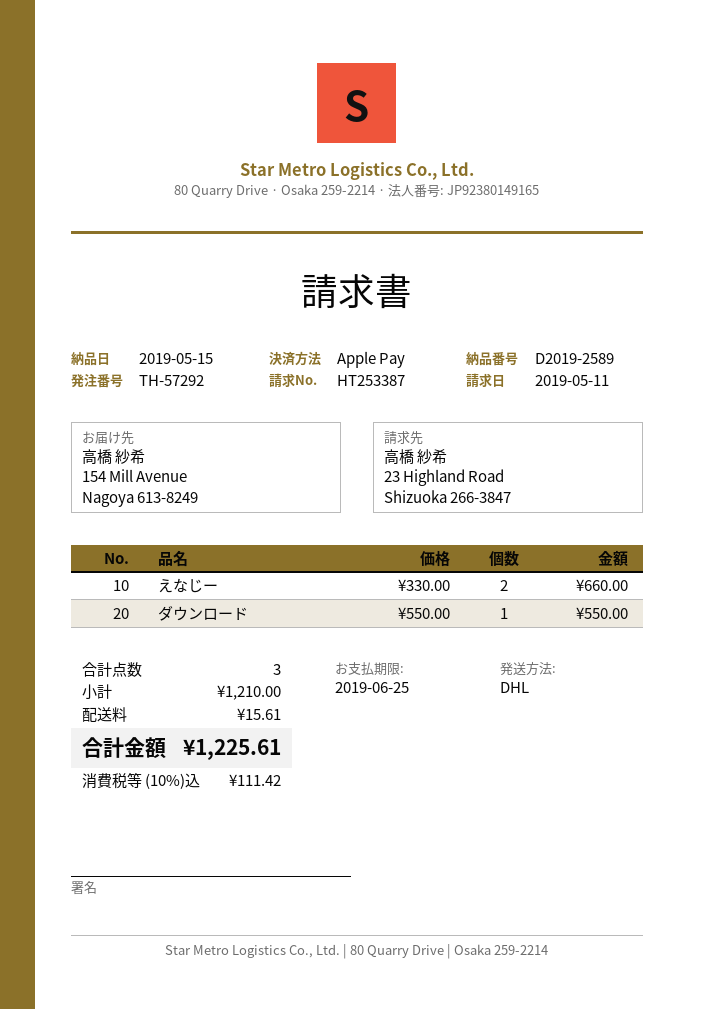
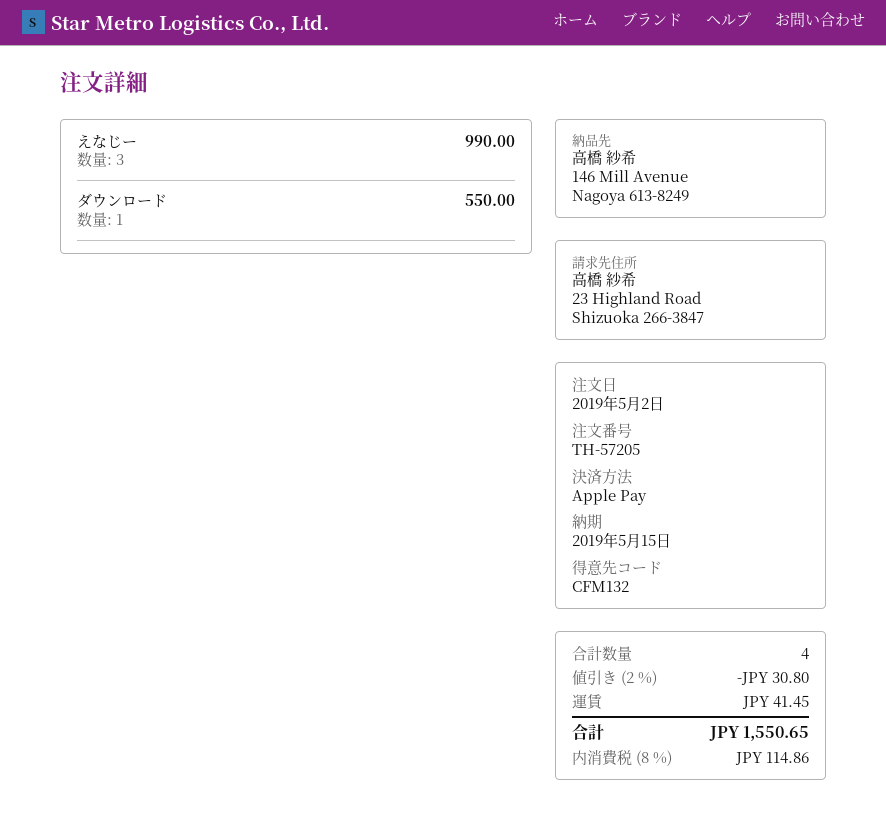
order number: TH-57292 -> TH-57205
ship to: 154 Mill Avenue, Nagoya 613-8249 -> 146 Mill Avenue, Nagoya 613-8249
えなじー: 2 for 660.00 -> 3 for 990.00
total quantity: 3 -> 4
discount: none -> 2% = 30.80
shipping: 15.61 -> 41.45
tax: 10% = 111.42 -> 8% = 114.86
total: 1225.61 -> 1550.65

